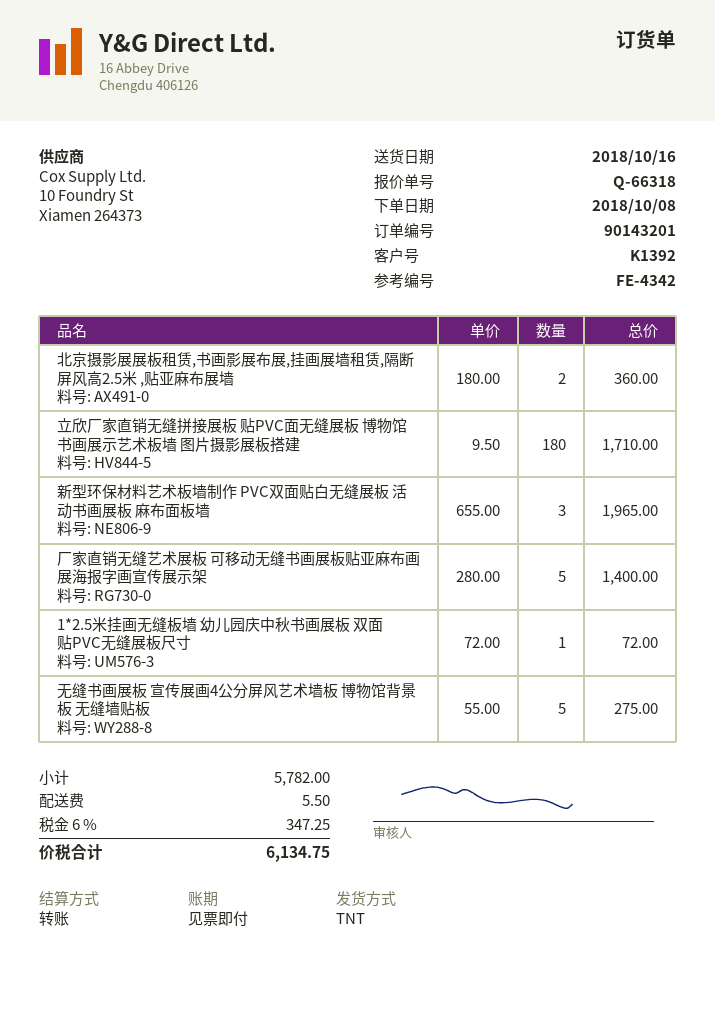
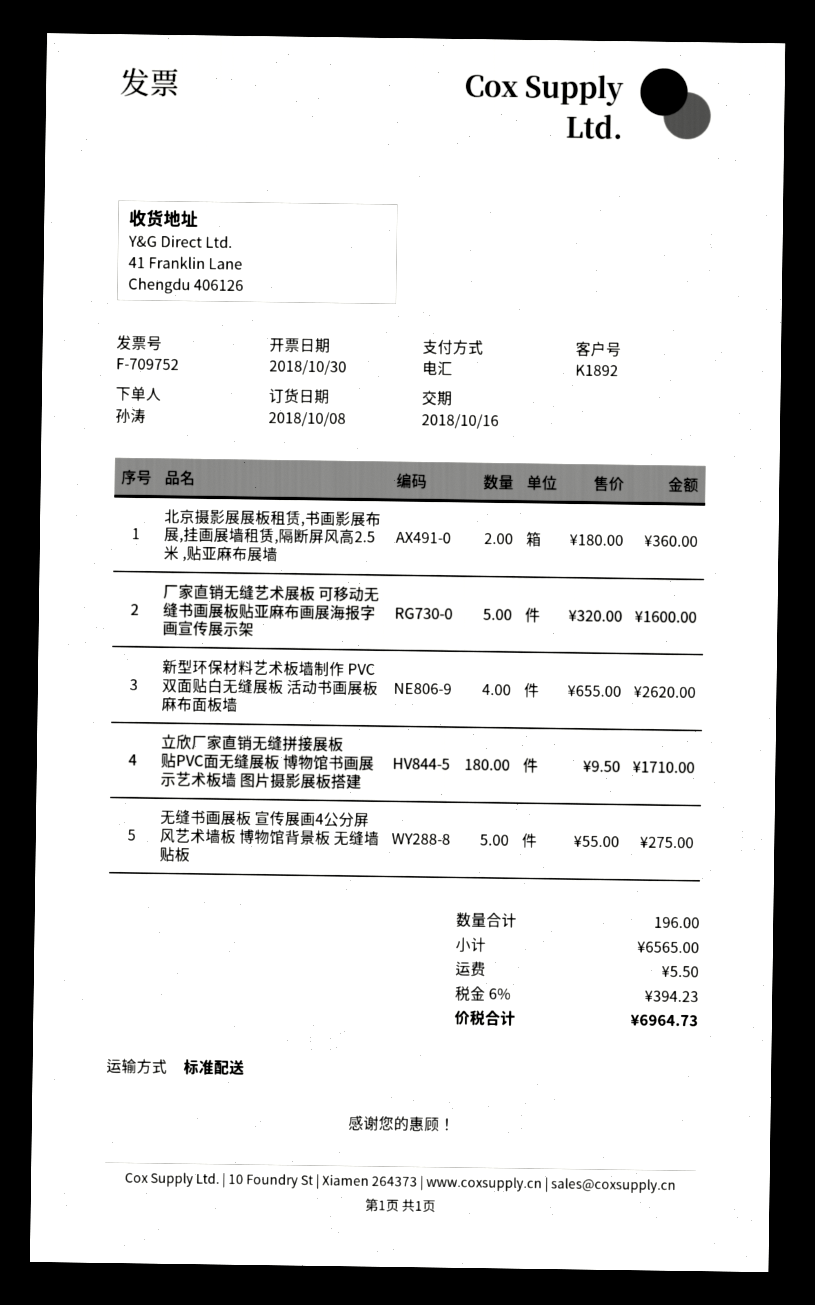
customer number: K1392 -> K1892
shipping method: TNT -> standard
新型环保材料艺术板墙制作 PVC双面贴白无缝展板 活动书画展板 麻布面板墙: 3 x 655.00 = 1965.00 -> 4 x 655.00 = 2620.00
厂家直销无缝艺术展板 可移动无缝书画展板贴亚麻布画展海报字画宣传展示架: 5 x 280.00 = 1400.00 -> 5 x 320.00 = 1600.00
1*2.5米挂画无缝板墙 幼儿园庆中秋书画展板 双面贴PVC无缝展板尺寸: 1 x 72.00 = 72.00 -> none
subtotal: 5782.00 -> 6565.00
tax: 6% = 347.25 -> 6% = 394.23
total: 6134.75 -> 6964.73

